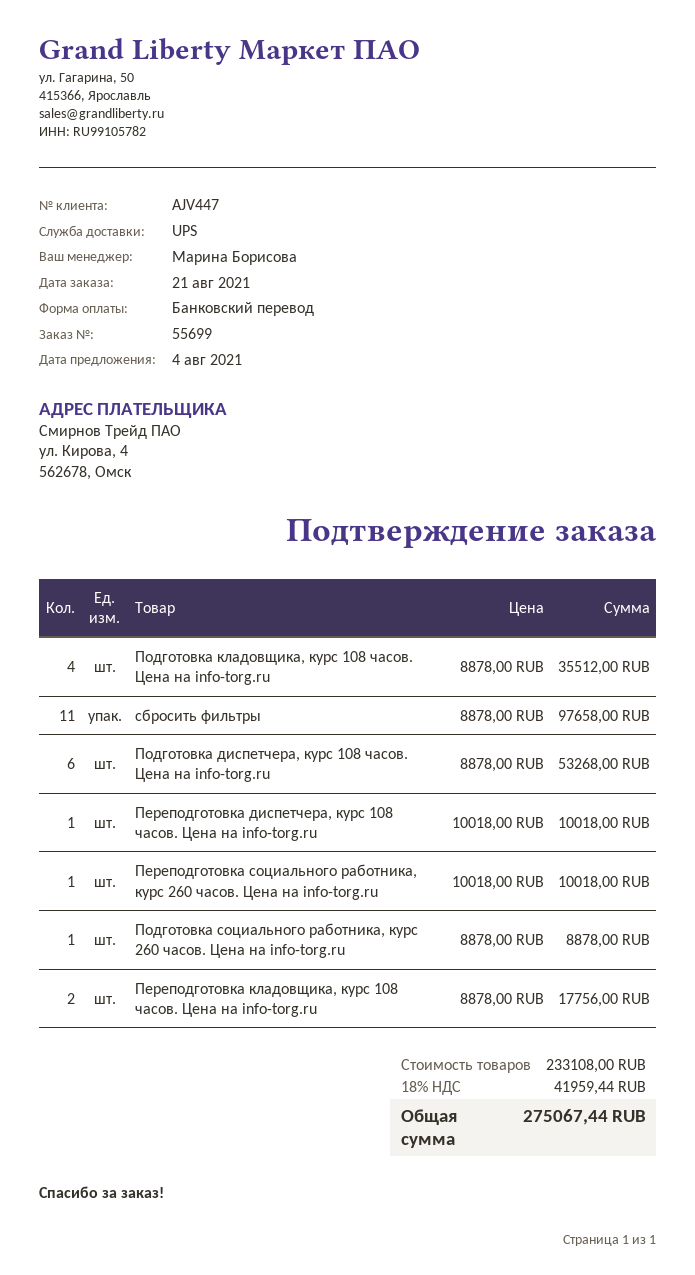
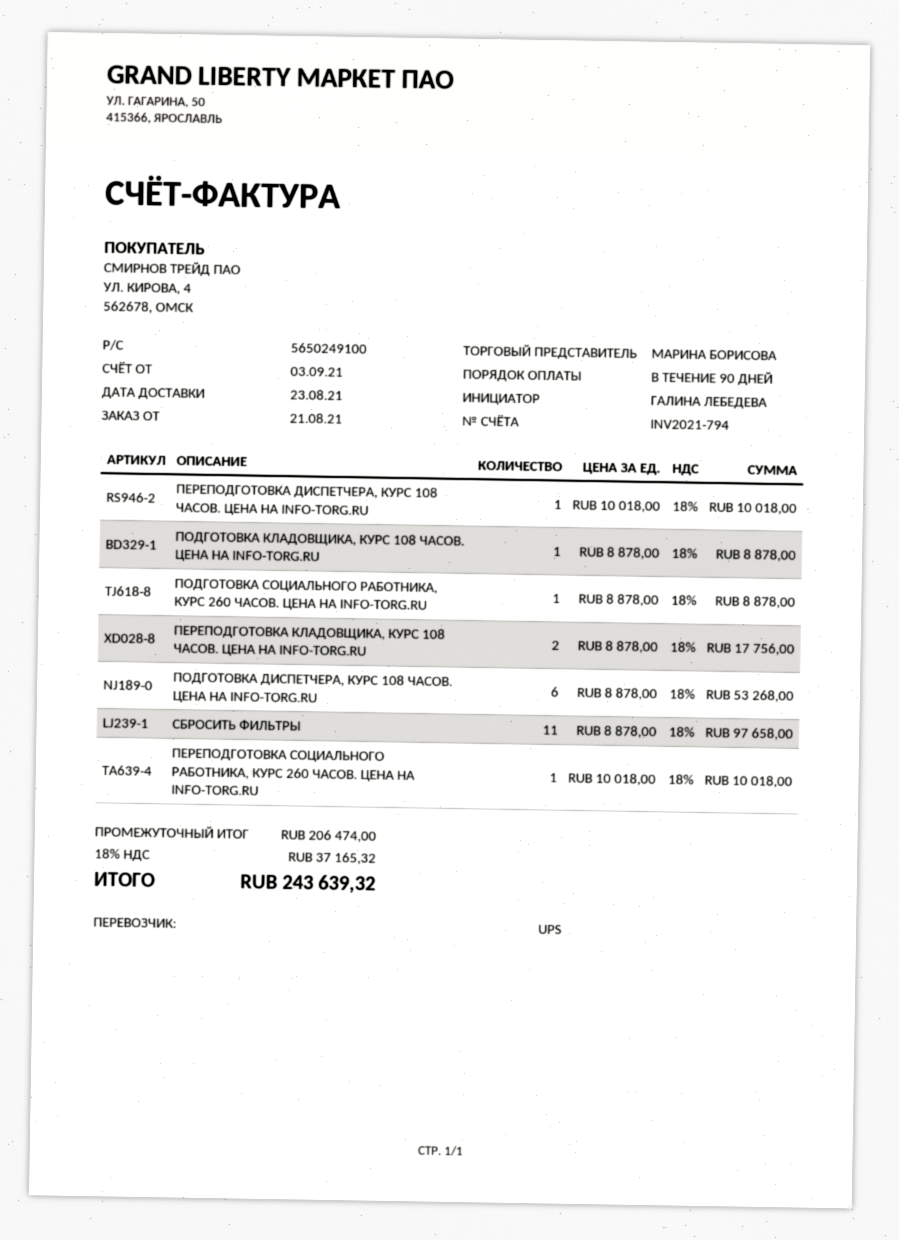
Подготовка кладовщика, курс 108 часов. Цена на info-torg.ru: 4 x 8878.00 = 35512.00 -> 1 x 8878.00 = 8878.00
subtotal: 233108.00 -> 206474.00
tax: 18% = 41959.44 -> 18% = 37165.32
total: 275067.44 -> 243639.32

